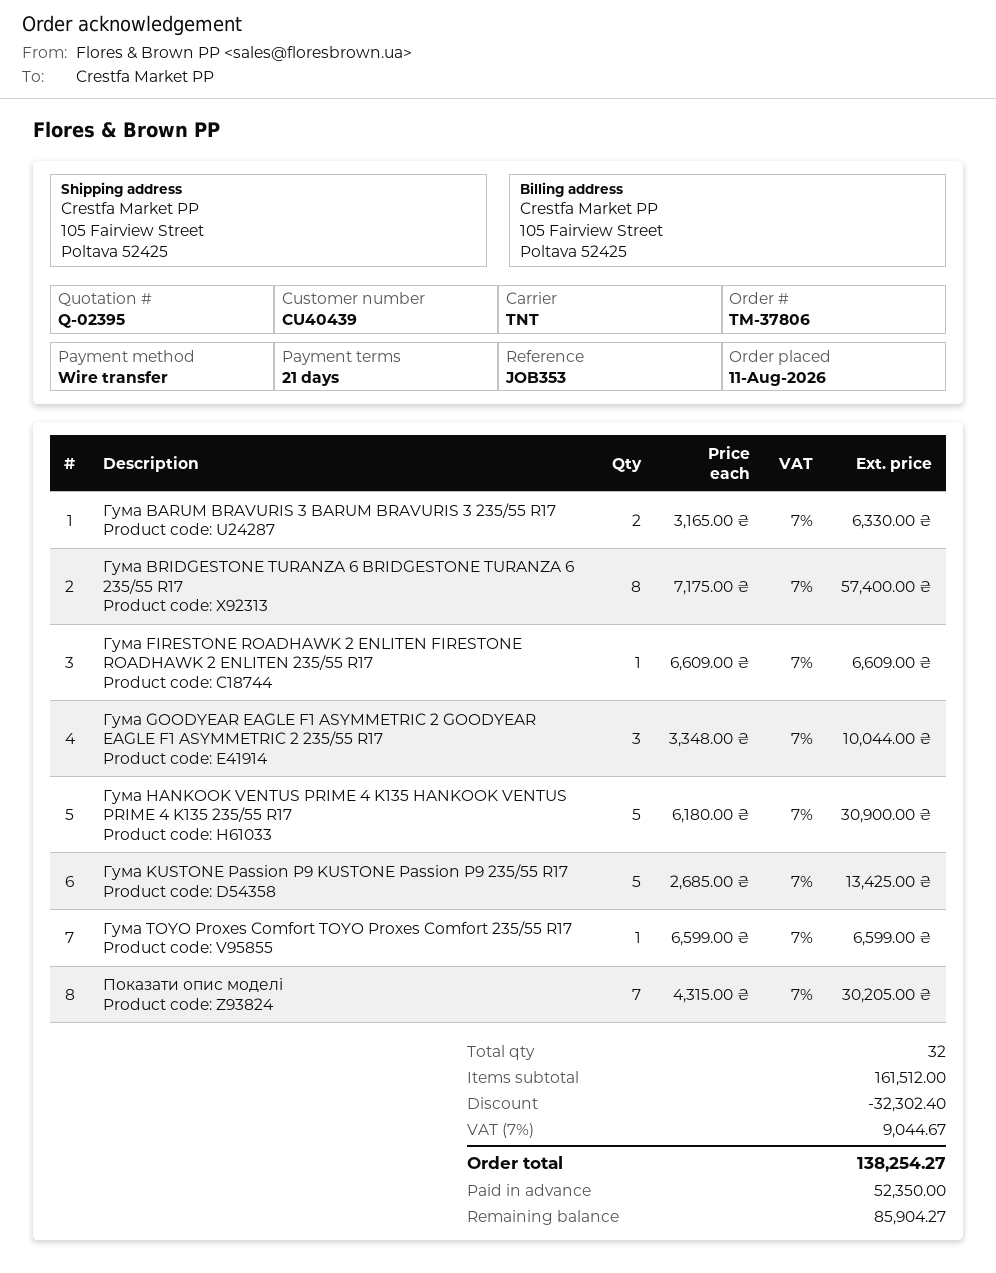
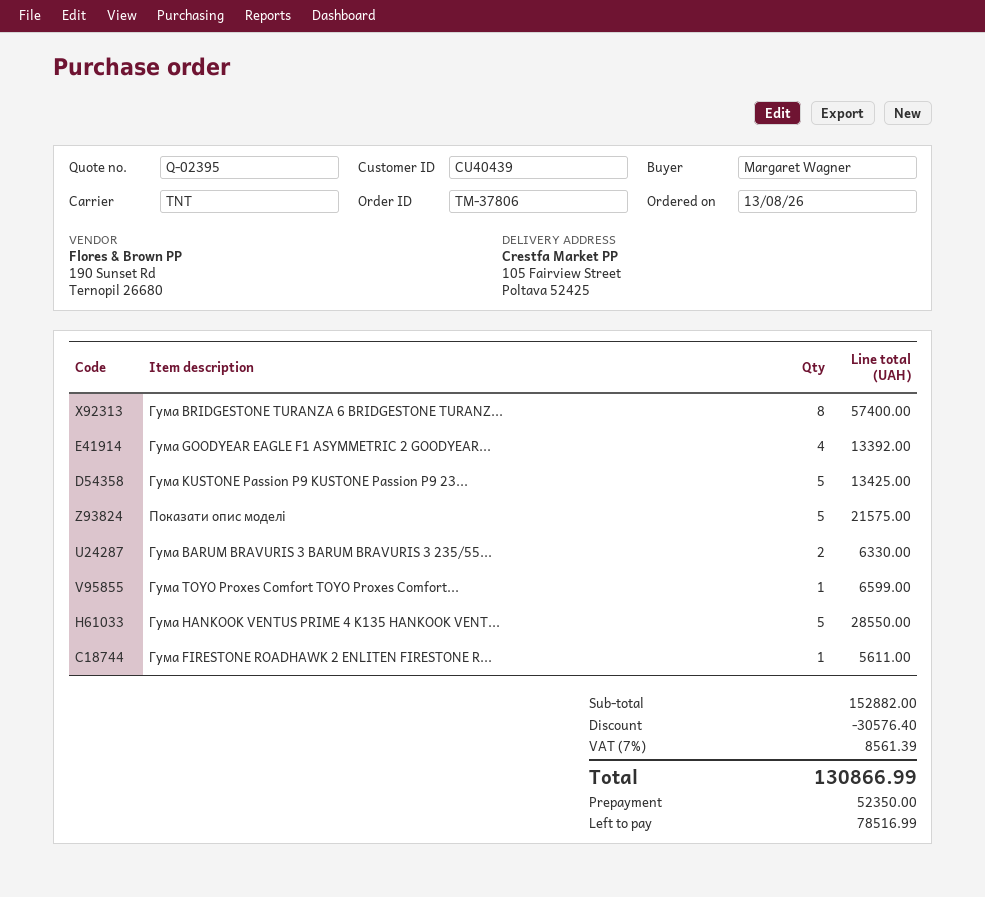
order date: 2026-08-11 -> 2026-08-13
Гума FIRESTONE ROADHAWK 2 ENLITEN FIRESTONE ROADHAWK 2 ENLITEN 235/55 R17: 1 for 6609.00 -> 1 for 5611.00
Гума GOODYEAR EAGLE F1 ASYMMETRIC 2 GOODYEAR EAGLE F1 ASYMMETRIC 2 235/55 R17: 3 for 10044.00 -> 4 for 13392.00
Гума HANKOOK VENTUS PRIME 4 K135 HANKOOK VENTUS PRIME 4 K135 235/55 R17: 5 for 30900.00 -> 5 for 28550.00
Показати опис моделі: 7 for 30205.00 -> 5 for 21575.00
subtotal: 161512.00 -> 152882.00
discount: 32302.40 -> 30576.40
tax: 7% = 9044.67 -> 7% = 8561.39
total: 138254.27 -> 130866.99
balance: 85904.27 -> 78516.99

